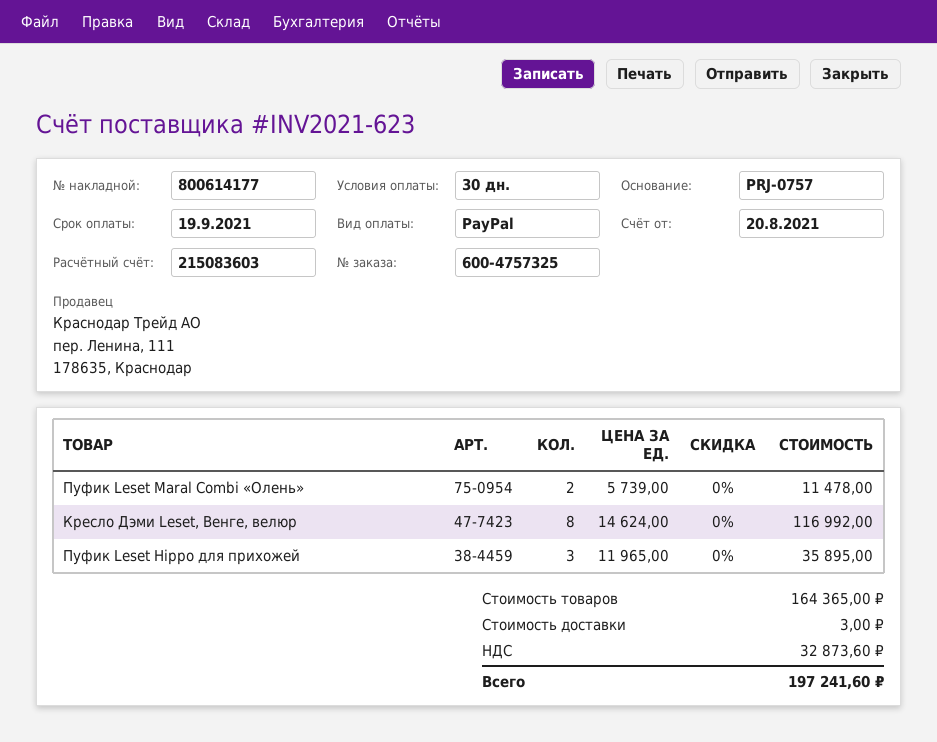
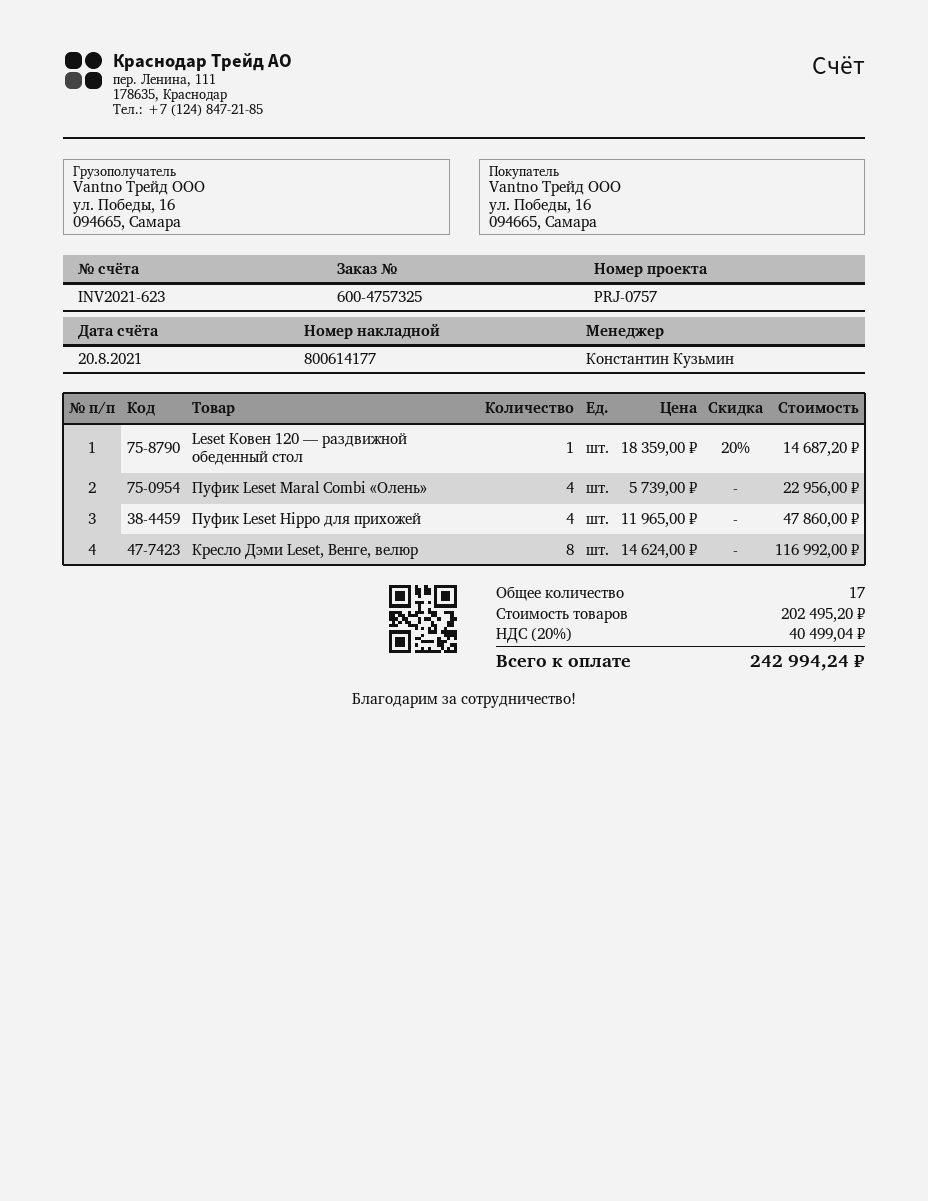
Пуфик Leset Maral Combi «Олень»: 2 x 5739.00 = 11478.00 -> 4 x 5739.00 = 22956.00
Пуфик Leset Hippo для прихожей: 3 x 11965.00 = 35895.00 -> 4 x 11965.00 = 47860.00
Leset Ковен 120 — раздвижной обеденный стол: none -> 1 x 18359.00 - 20% = 14687.20
subtotal: 164365.00 -> 202495.20
shipping: 3.00 -> none
tax: 32873.60 -> 40499.04
total: 197241.60 -> 242994.24

